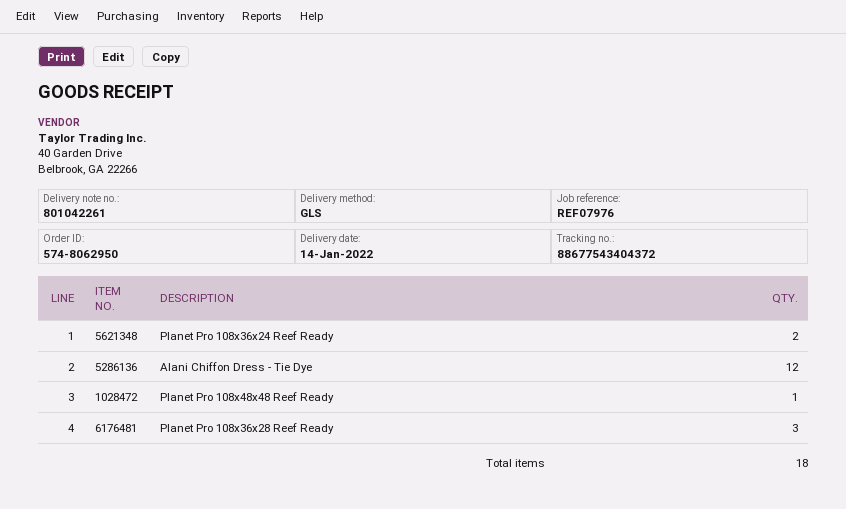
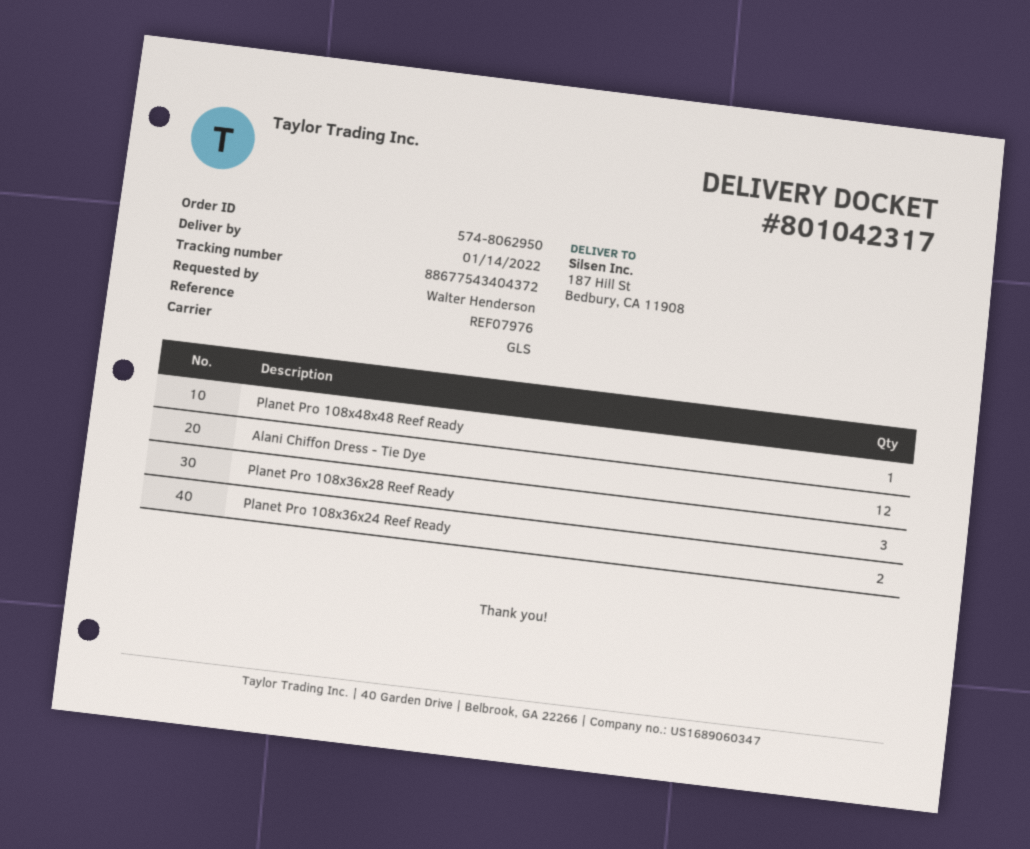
delivery note number: 801042261 -> 801042317

